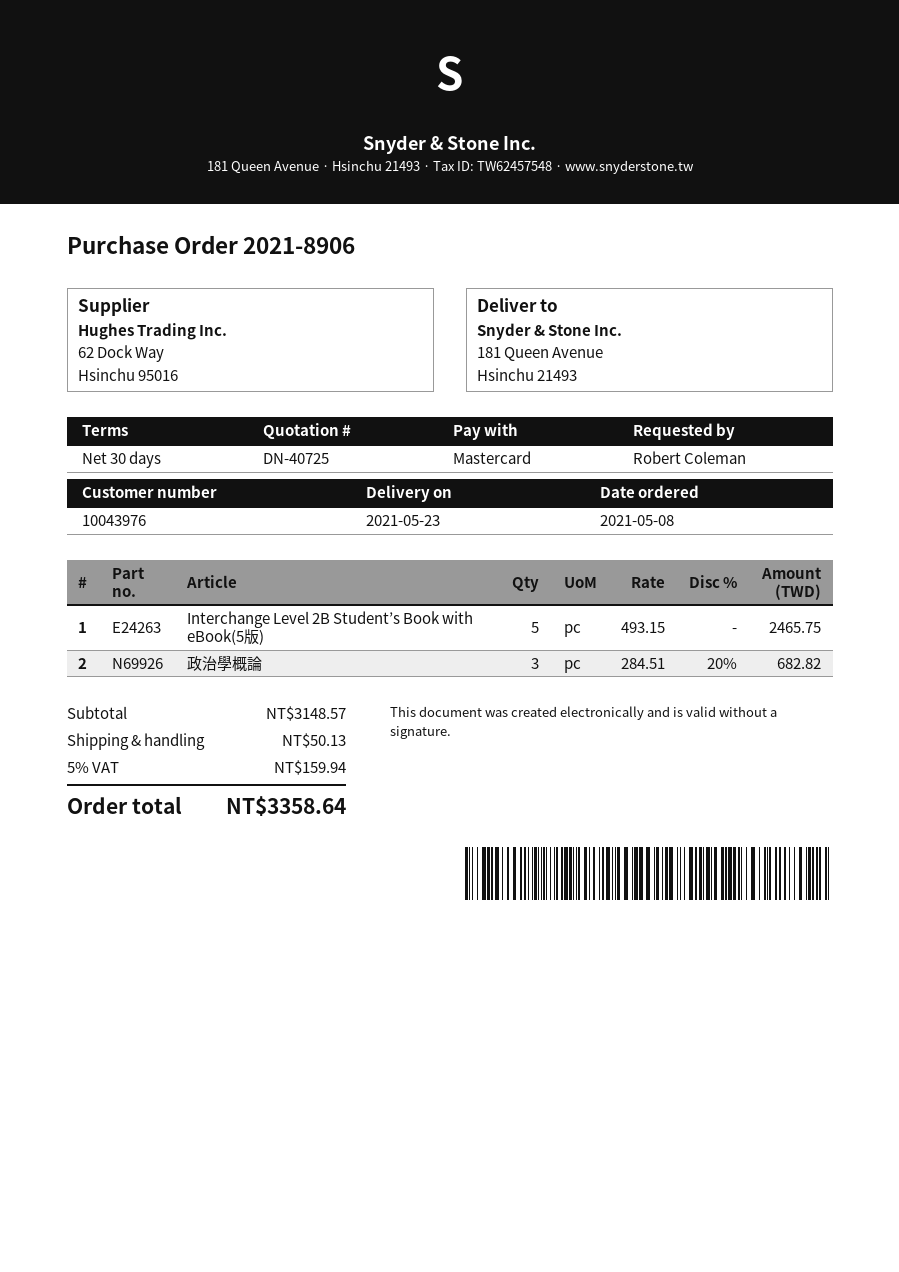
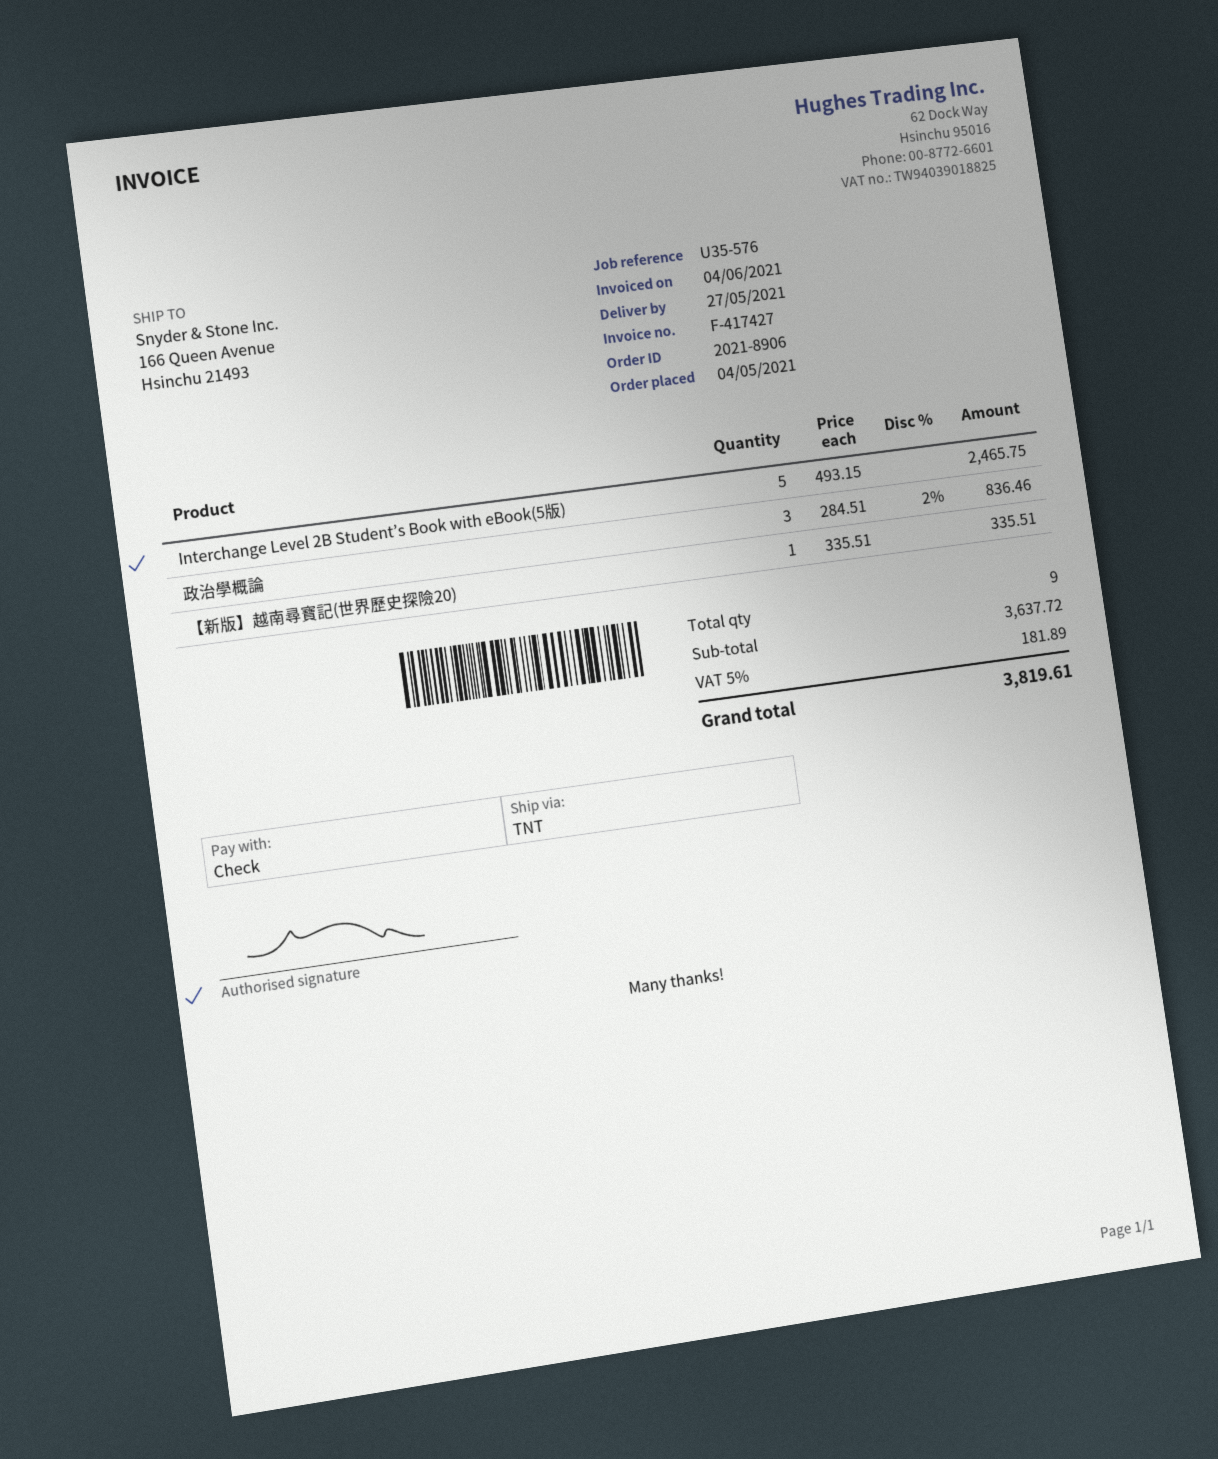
order date: 2021-05-08 -> 2021-05-04
delivery date: 2021-05-23 -> 2021-05-27
payment method: Mastercard -> cheque
ship to: 181 Queen Avenue, Hsinchu 21493 -> 166 Queen Avenue, Hsinchu 21493
政治學概論: 3 x 284.51 - 20% = 682.82 -> 3 x 284.51 - 2% = 836.46
【新版】越南尋寶記(世界歷史探險20): none -> 1 x 335.51 = 335.51
subtotal: 3148.57 -> 3637.72
shipping: 50.13 -> none
tax: 5% = 159.94 -> 5% = 181.89
total: 3358.64 -> 3819.61

